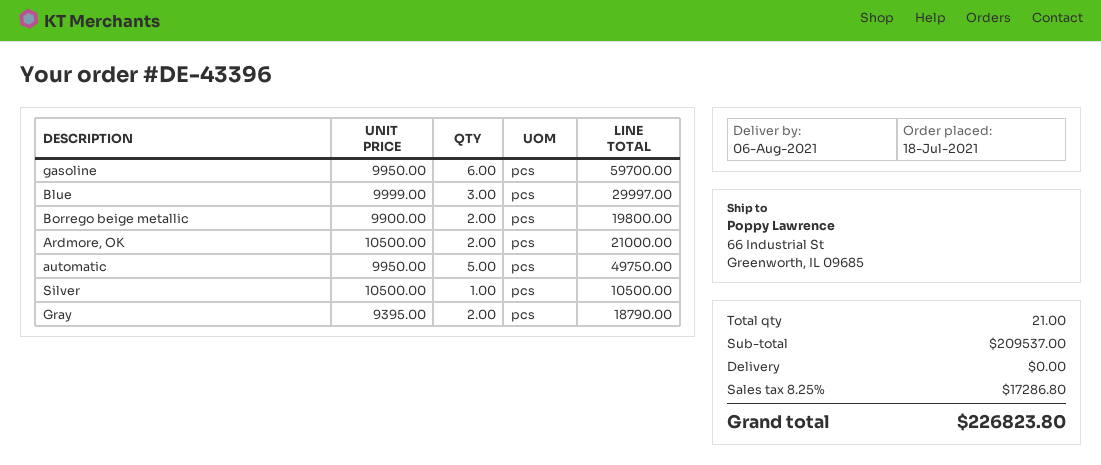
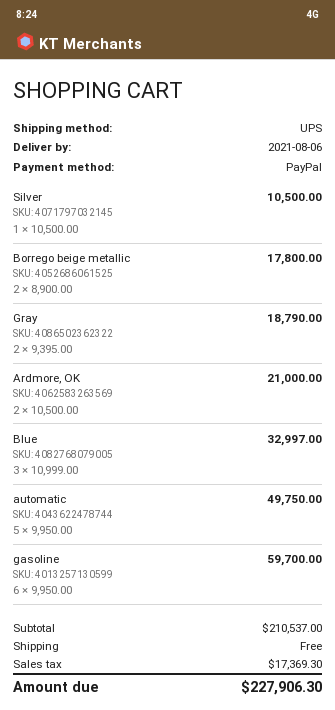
Blue: 3 x 9999.00 = 29997.00 -> 3 x 10999.00 = 32997.00
Borrego beige metallic: 2 x 9900.00 = 19800.00 -> 2 x 8900.00 = 17800.00
subtotal: 209537.00 -> 210537.00
tax: 17286.80 -> 17369.30
total: 226823.80 -> 227906.30

